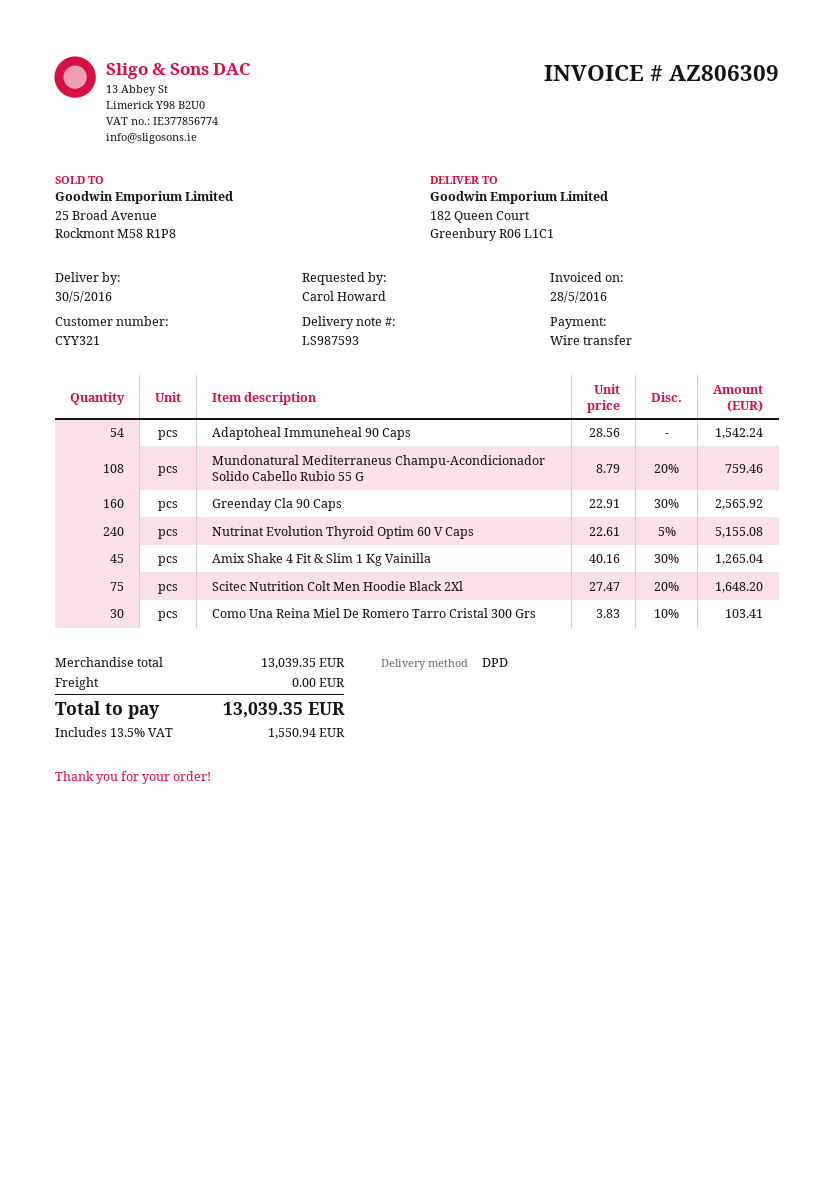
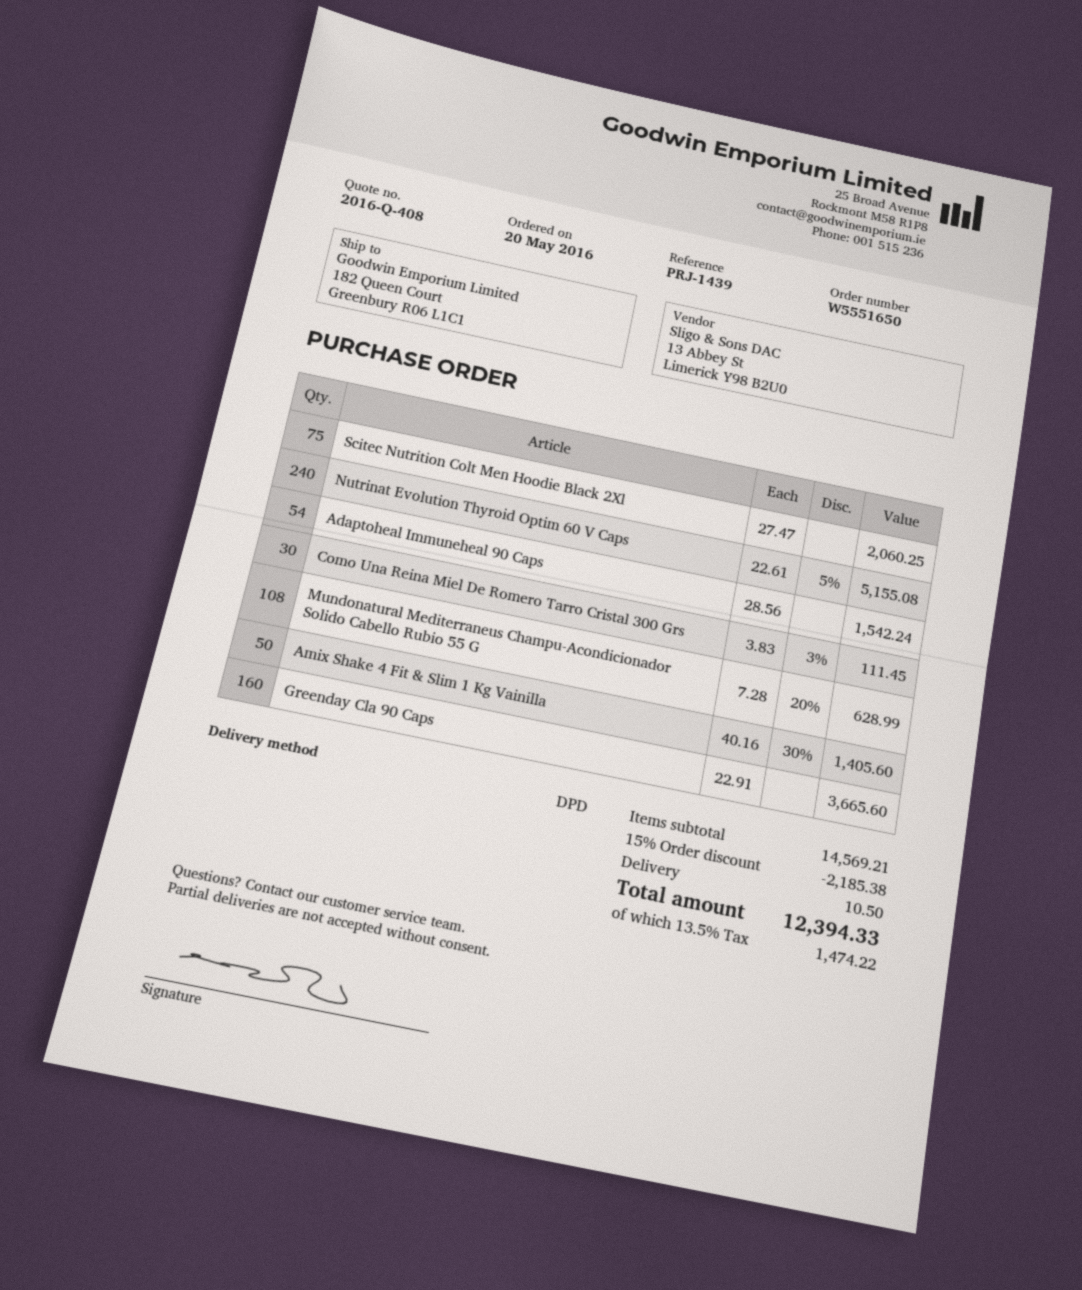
Mundonatural Mediterraneus Champu-Acondicionador Solido Cabello Rubio 55 G: 108 x 8.79 - 20% = 759.46 -> 108 x 7.28 - 20% = 628.99
Greenday Cla 90 Caps: 160 x 22.91 - 30% = 2565.92 -> 160 x 22.91 = 3665.60
Amix Shake 4 Fit & Slim 1 Kg Vainilla: 45 x 40.16 - 30% = 1265.04 -> 50 x 40.16 - 30% = 1405.60
Scitec Nutrition Colt Men Hoodie Black 2Xl: 75 x 27.47 - 20% = 1648.20 -> 75 x 27.47 = 2060.25
Como Una Reina Miel De Romero Tarro Cristal 300 Grs: 30 x 3.83 - 10% = 103.41 -> 30 x 3.83 - 3% = 111.45
subtotal: 13039.35 -> 14569.21
discount: none -> 15% = 2185.38
shipping: 0.00 -> 10.50
tax: 13.5% = 1550.94 -> 13.5% = 1474.22
total: 13039.35 -> 12394.33

